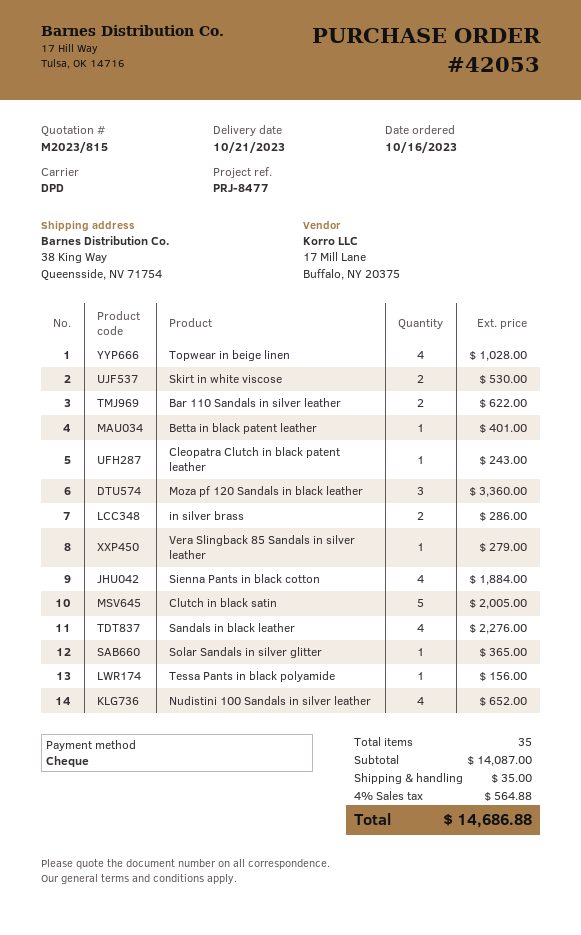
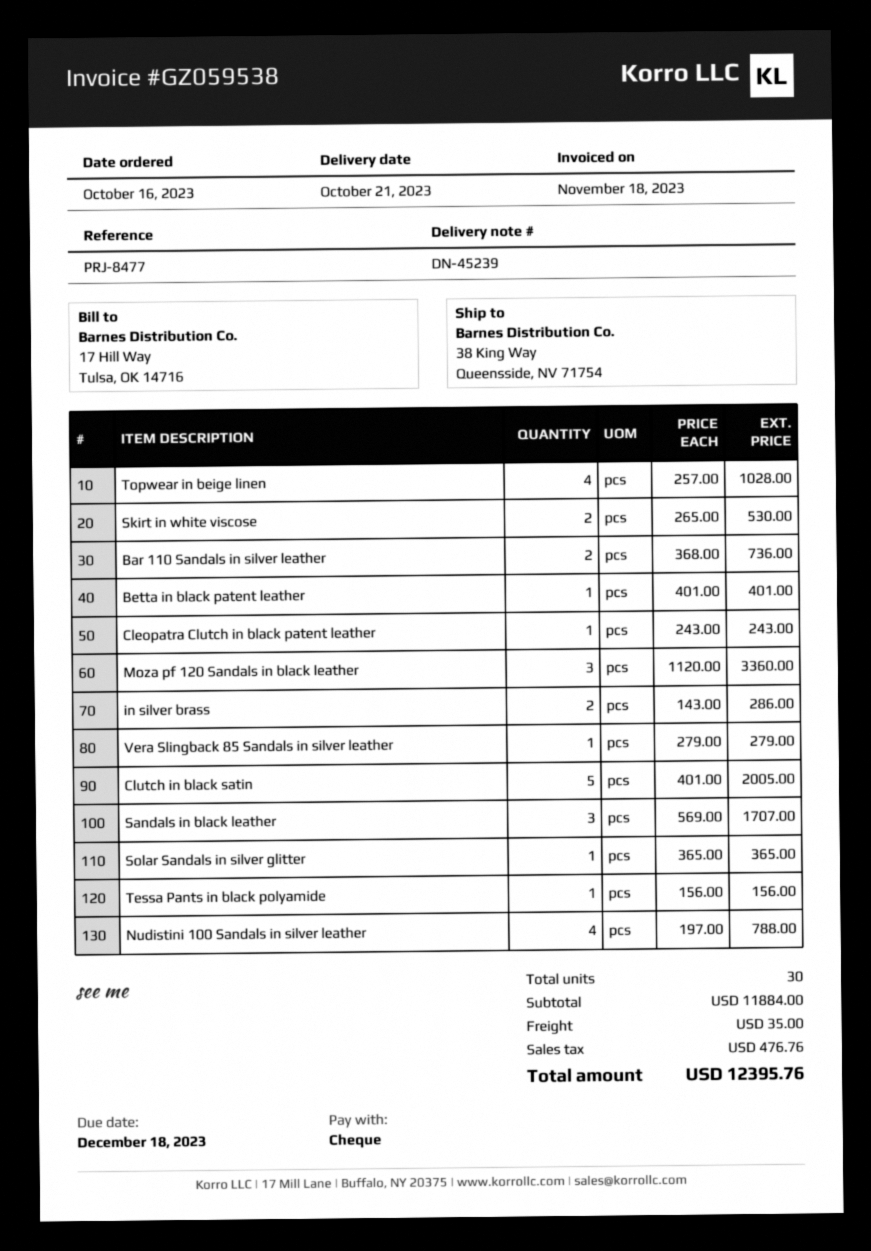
Bar 110 Sandals in silver leather: 2 for 622.00 -> 2 for 736.00
Sienna Pants in black cotton: 4 for 1884.00 -> none
Sandals in black leather: 4 for 2276.00 -> 3 for 1707.00
Nudistini 100 Sandals in silver leather: 4 for 652.00 -> 4 for 788.00
total quantity: 35 -> 30
subtotal: 14087.00 -> 11884.00
tax: 564.88 -> 476.76
total: 14686.88 -> 12395.76

